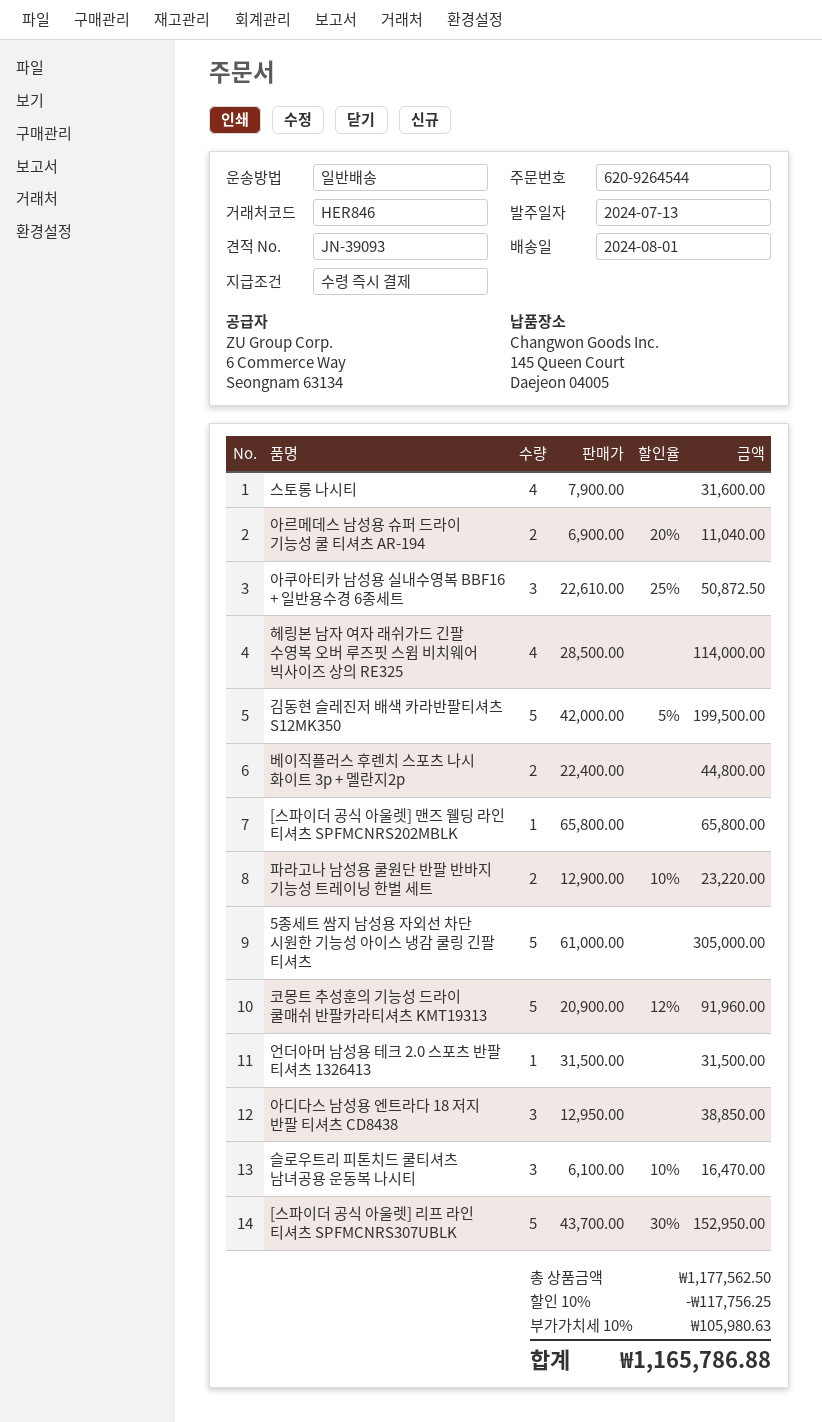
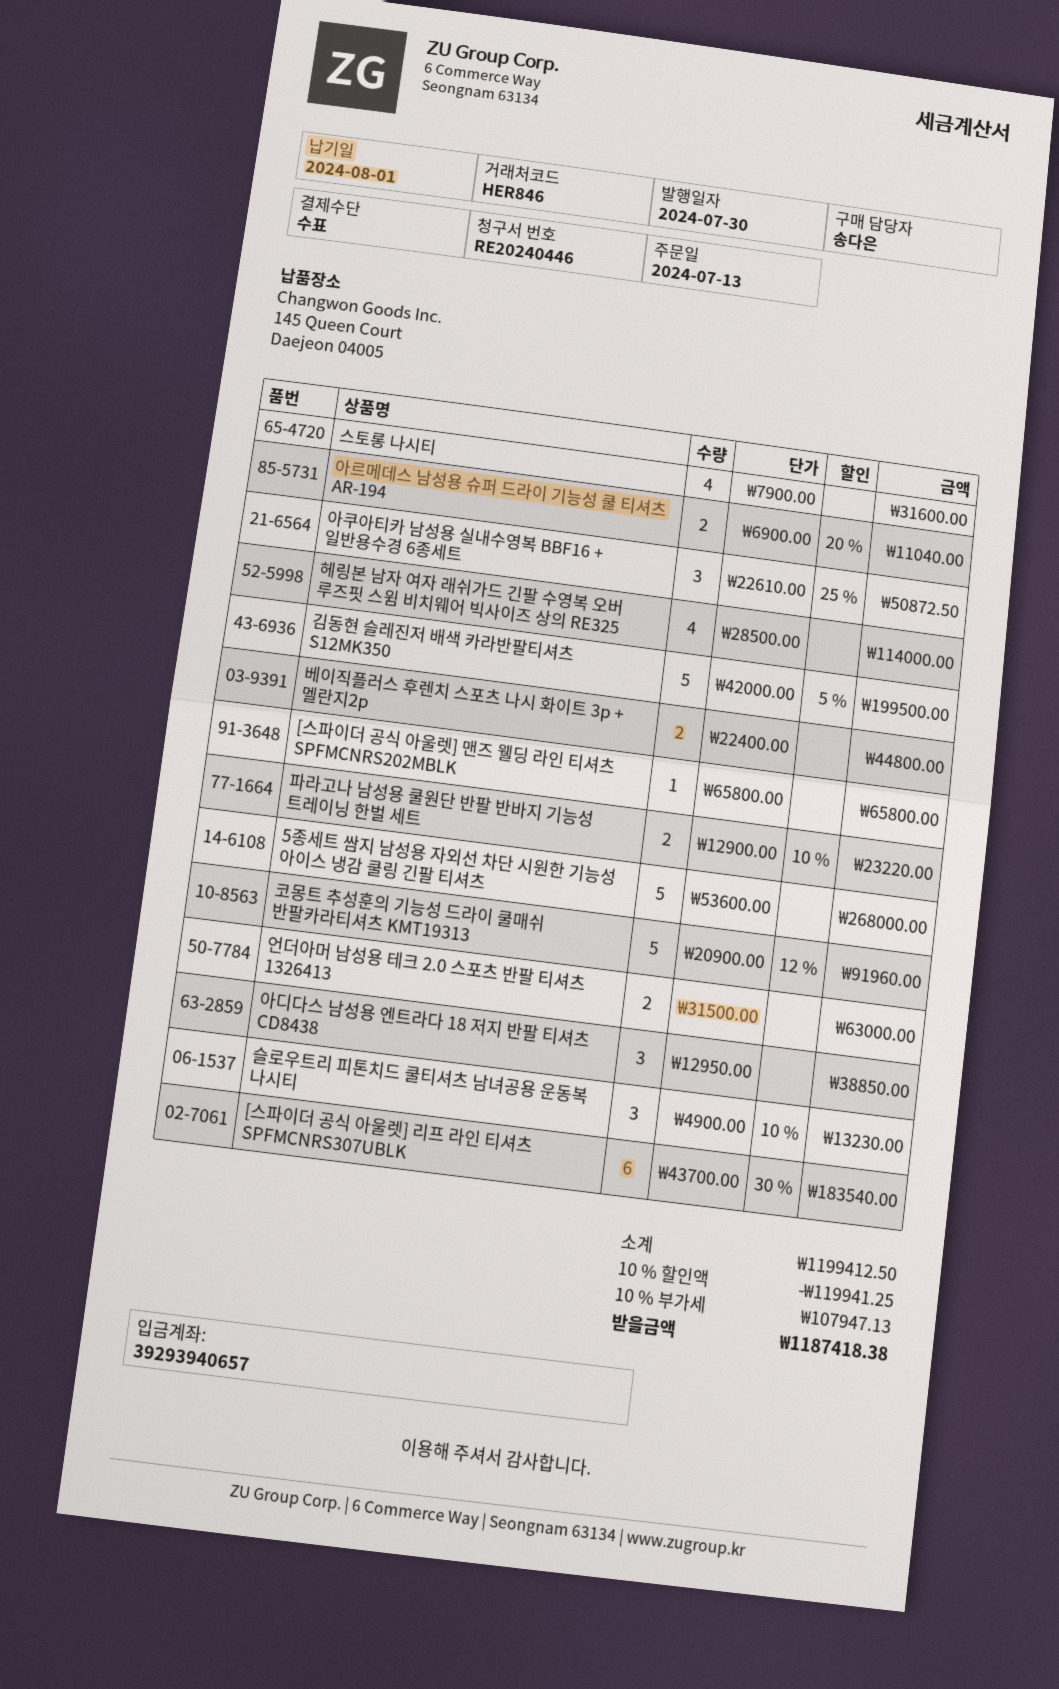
5종세트 쌈지 남성용 자외선 차단 시원한 기능성 아이스 냉감 쿨링 긴팔 티셔츠: 5 x 61000.00 = 305000.00 -> 5 x 53600.00 = 268000.00
언더아머 남성용 테크 2.0 스포츠 반팔 티셔츠 1326413: 1 x 31500.00 = 31500.00 -> 2 x 31500.00 = 63000.00
슬로우트리 피톤치드 쿨티셔츠 남녀공용 운동복 나시티: 3 x 6100.00 - 10% = 16470.00 -> 3 x 4900.00 - 10% = 13230.00
[스파이더 공식 아울렛] 리프 라인 티셔츠 SPFMCNRS307UBLK: 5 x 43700.00 - 30% = 152950.00 -> 6 x 43700.00 - 30% = 183540.00
subtotal: 1177562.50 -> 1199412.50
discount: 10% = 117756.25 -> 10% = 119941.25
tax: 10% = 105980.63 -> 10% = 107947.13
total: 1165786.88 -> 1187418.38

